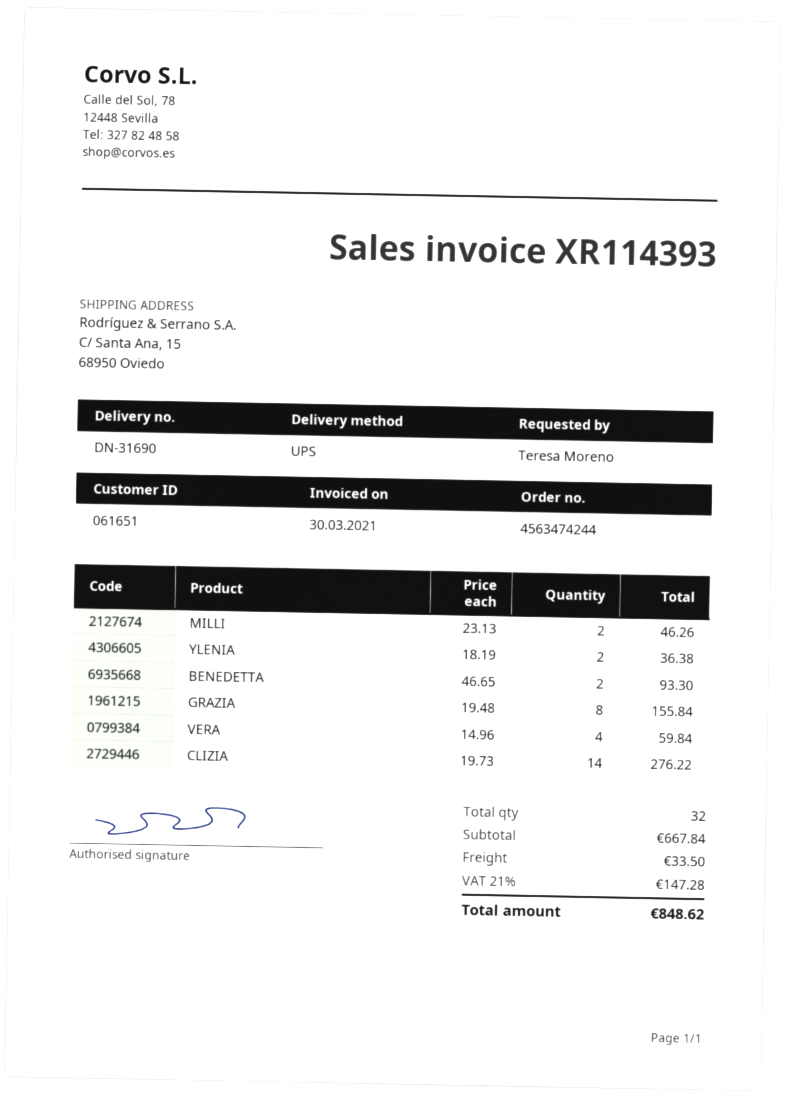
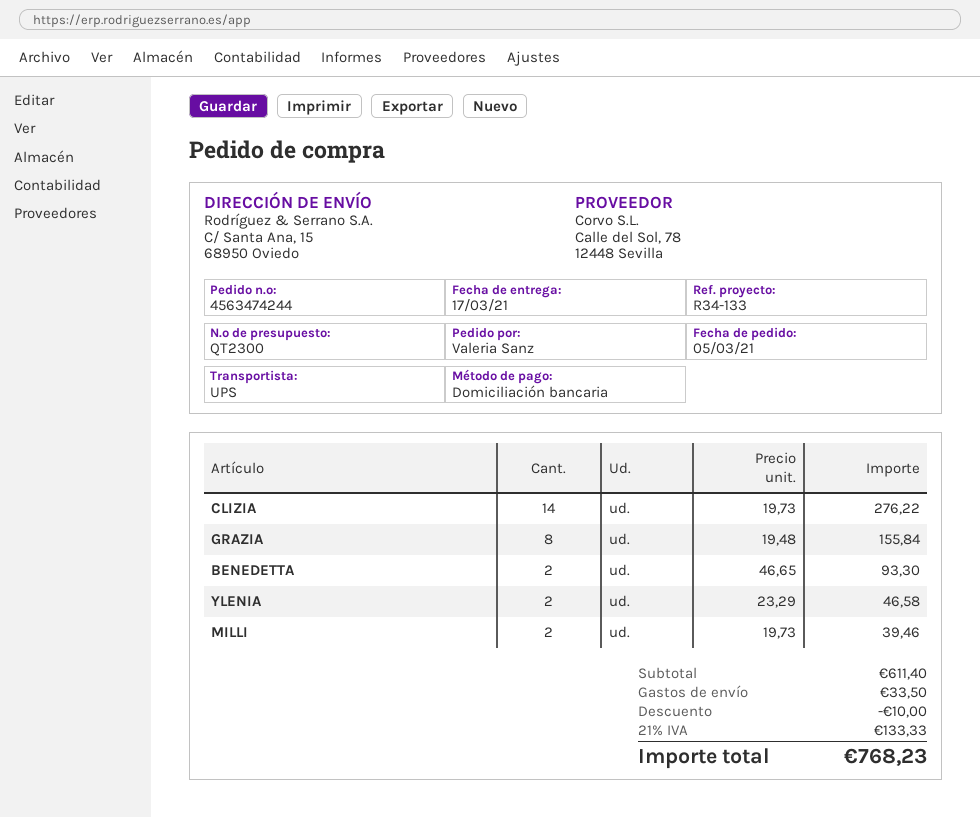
ordered by: Teresa Moreno -> Valeria Sanz
MILLI: 2 x 23.13 = 46.26 -> 2 x 19.73 = 39.46
YLENIA: 2 x 18.19 = 36.38 -> 2 x 23.29 = 46.58
VERA: 4 x 14.96 = 59.84 -> none
subtotal: 667.84 -> 611.40
discount: none -> 10.00
tax: 21% = 147.28 -> 21% = 133.33
total: 848.62 -> 768.23

